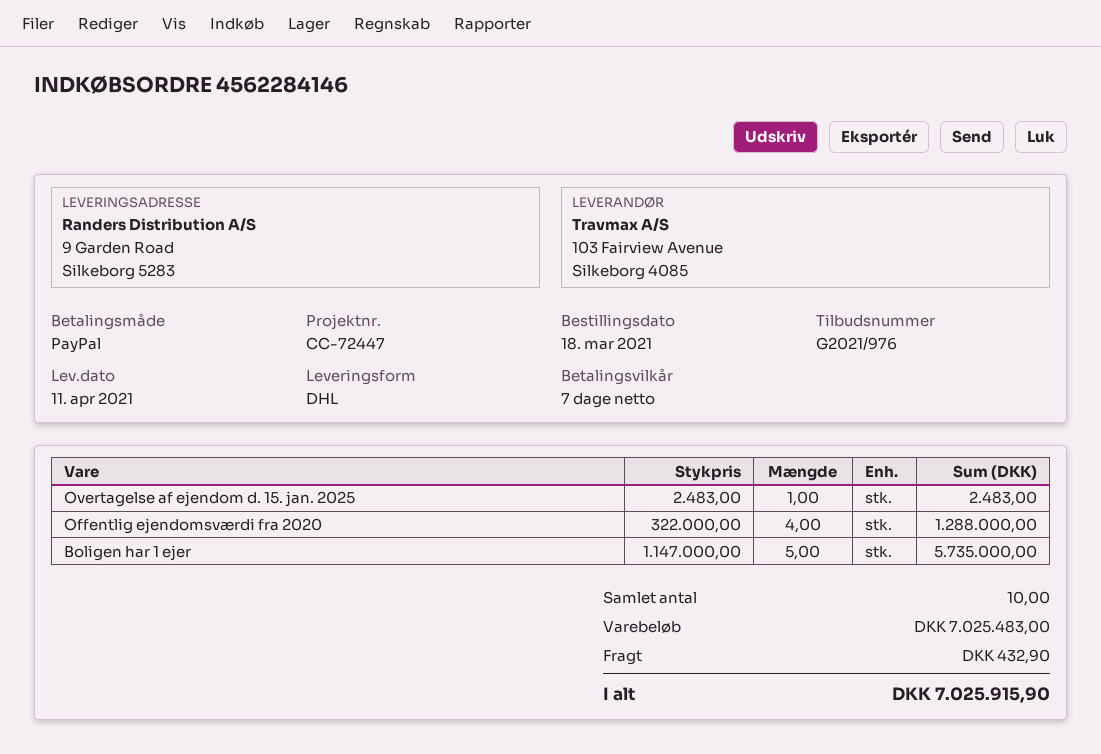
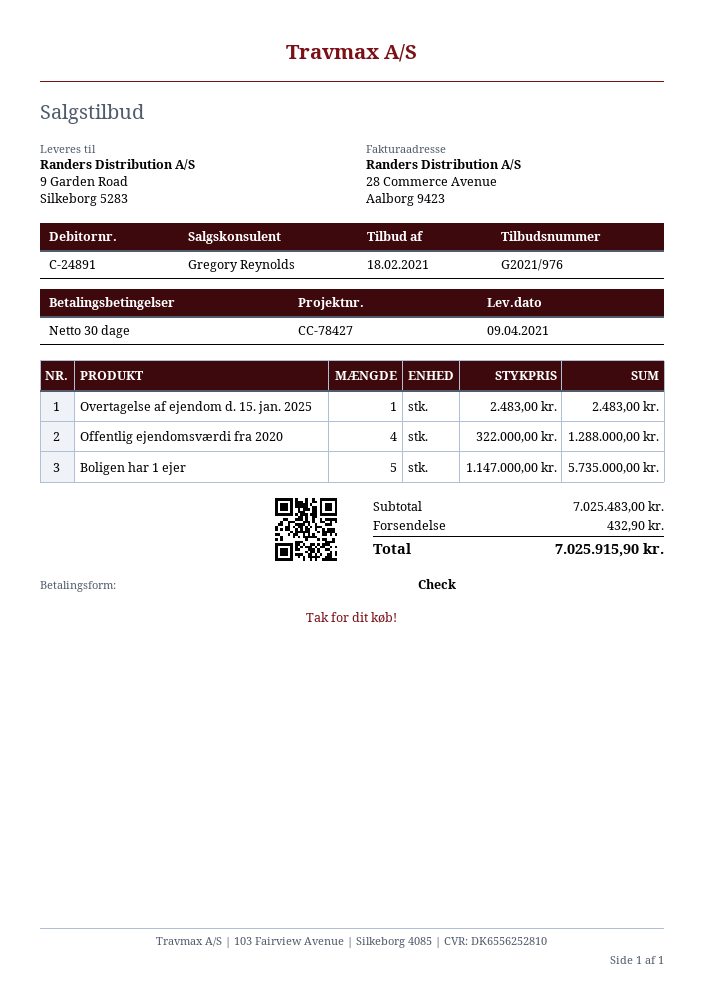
delivery date: 2021-04-11 -> 2021-04-09
payment terms: 7 days -> 30 days
reference: CC-72447 -> CC-78427
payment method: PayPal -> cheque

